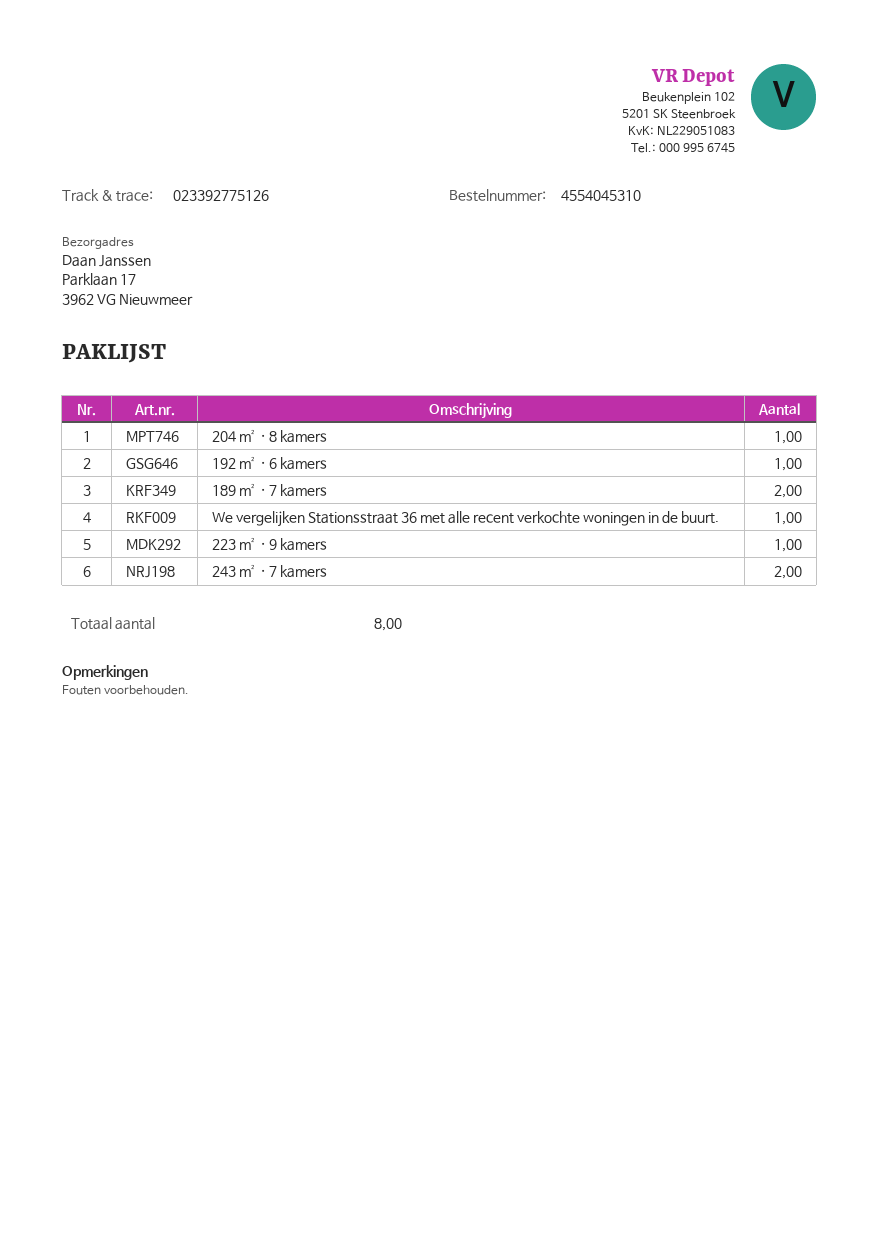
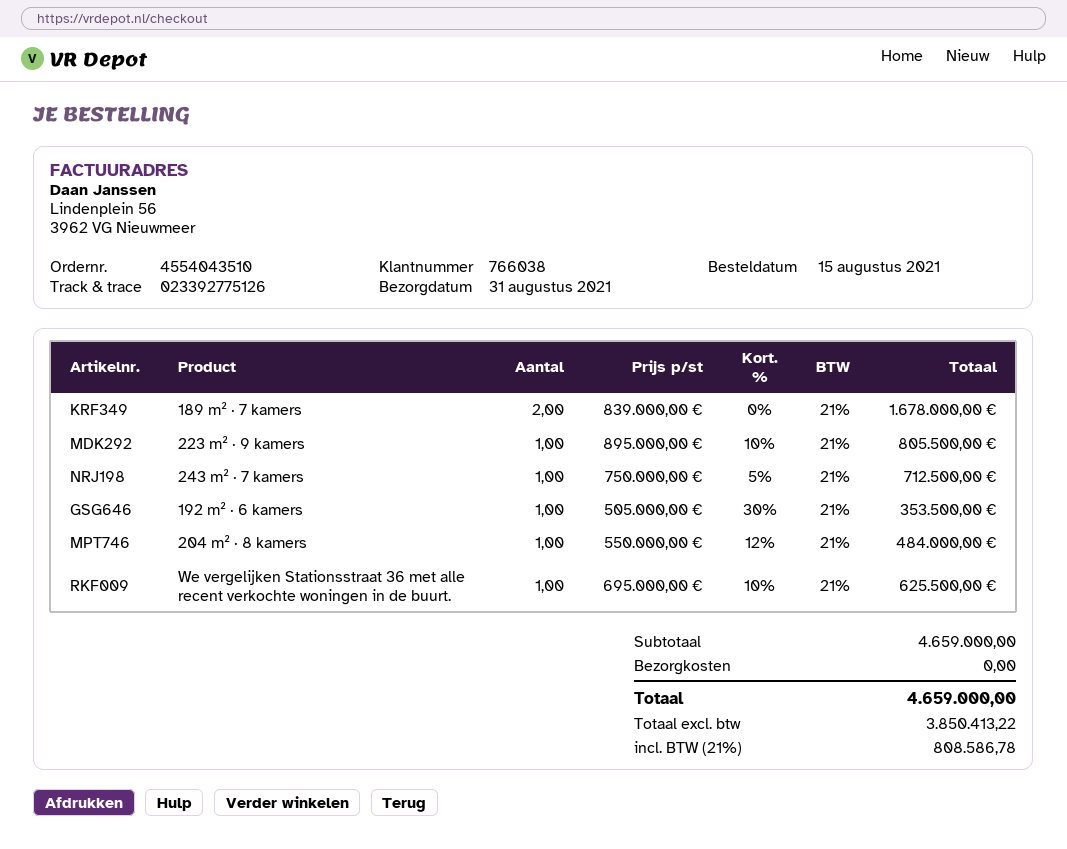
order number: 4554045310 -> 4554043510
243 m² · 7 kamers: 2 -> 1

